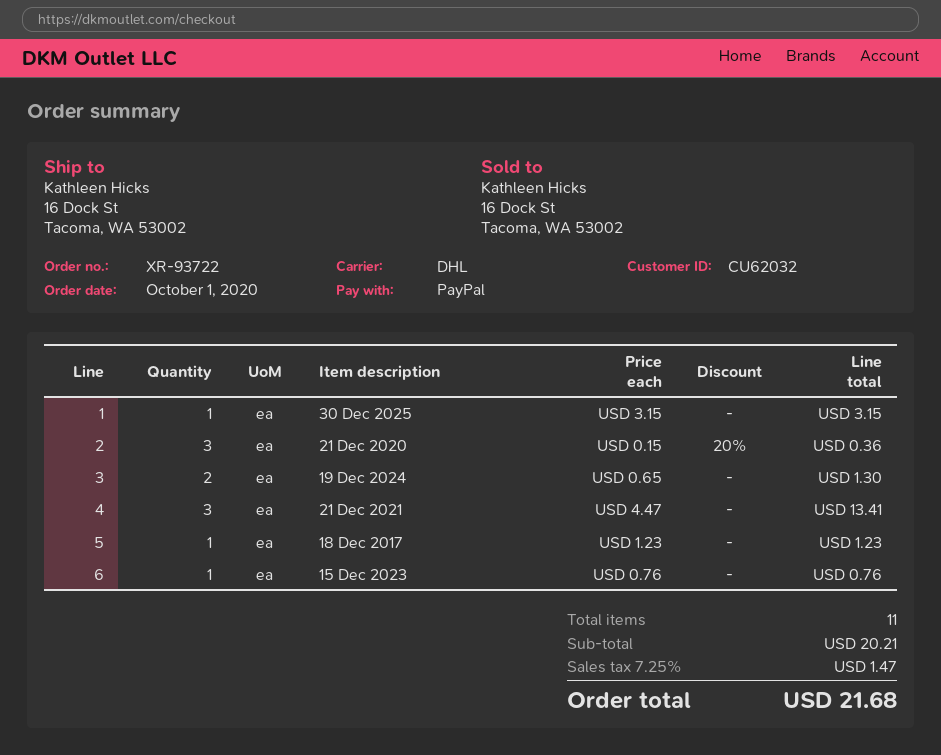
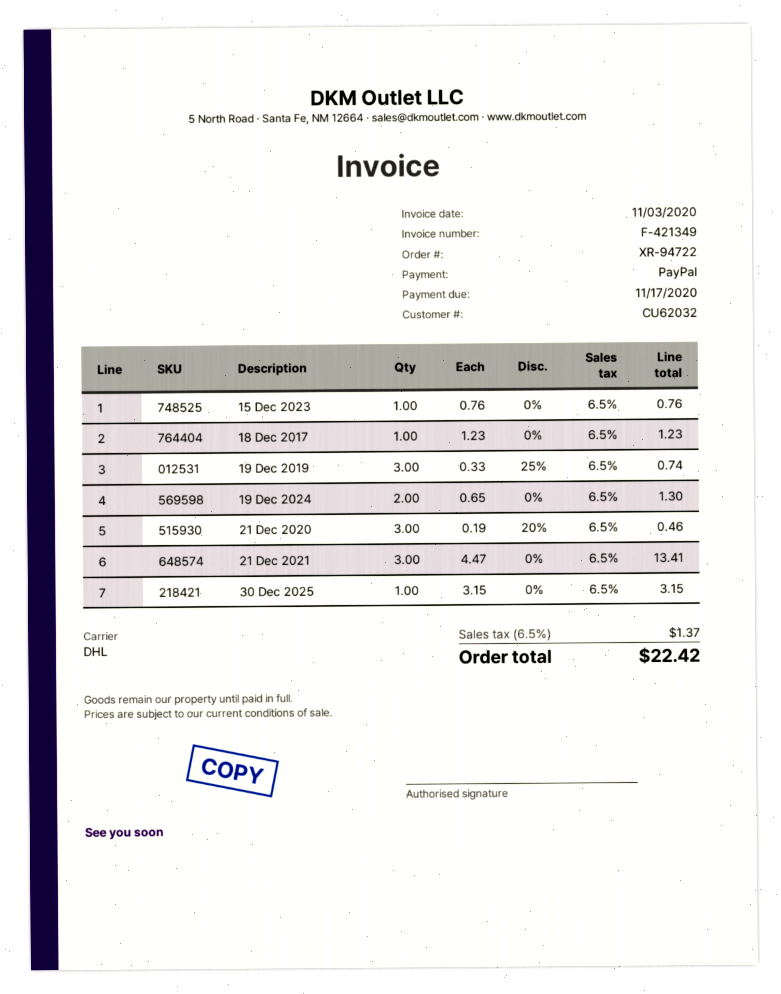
order number: XR-93722 -> XR-94722
21 Dec 2020: 3 x 0.15 - 20% = 0.36 -> 3 x 0.19 - 20% = 0.46
19 Dec 2019: none -> 3 x 0.33 - 25% = 0.74
tax: 7.25% = 1.47 -> 6.5% = 1.37
total: 21.68 -> 22.42

